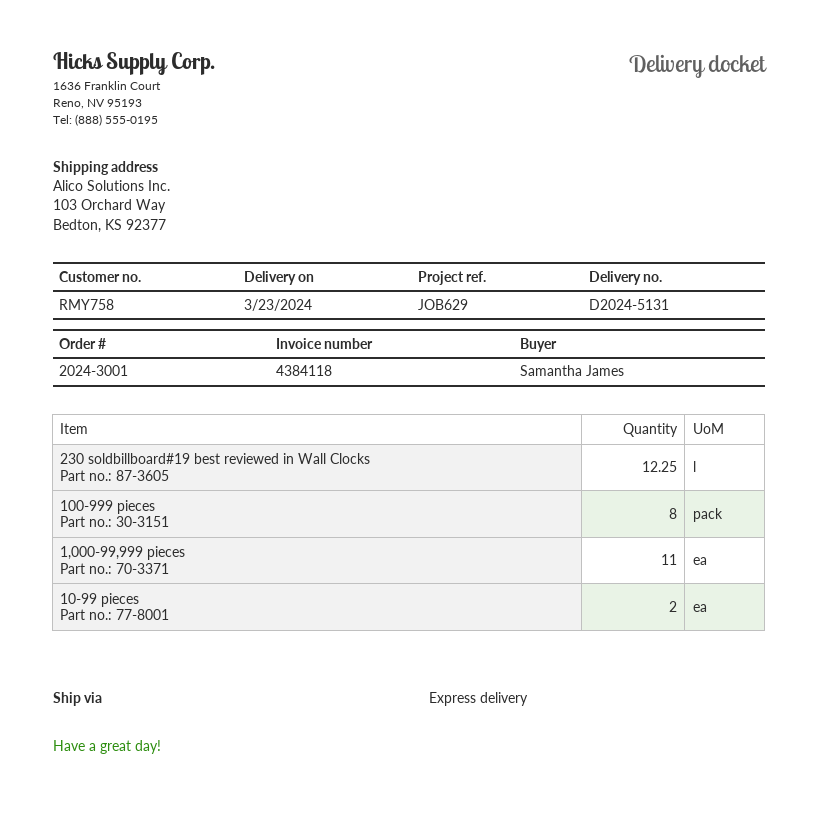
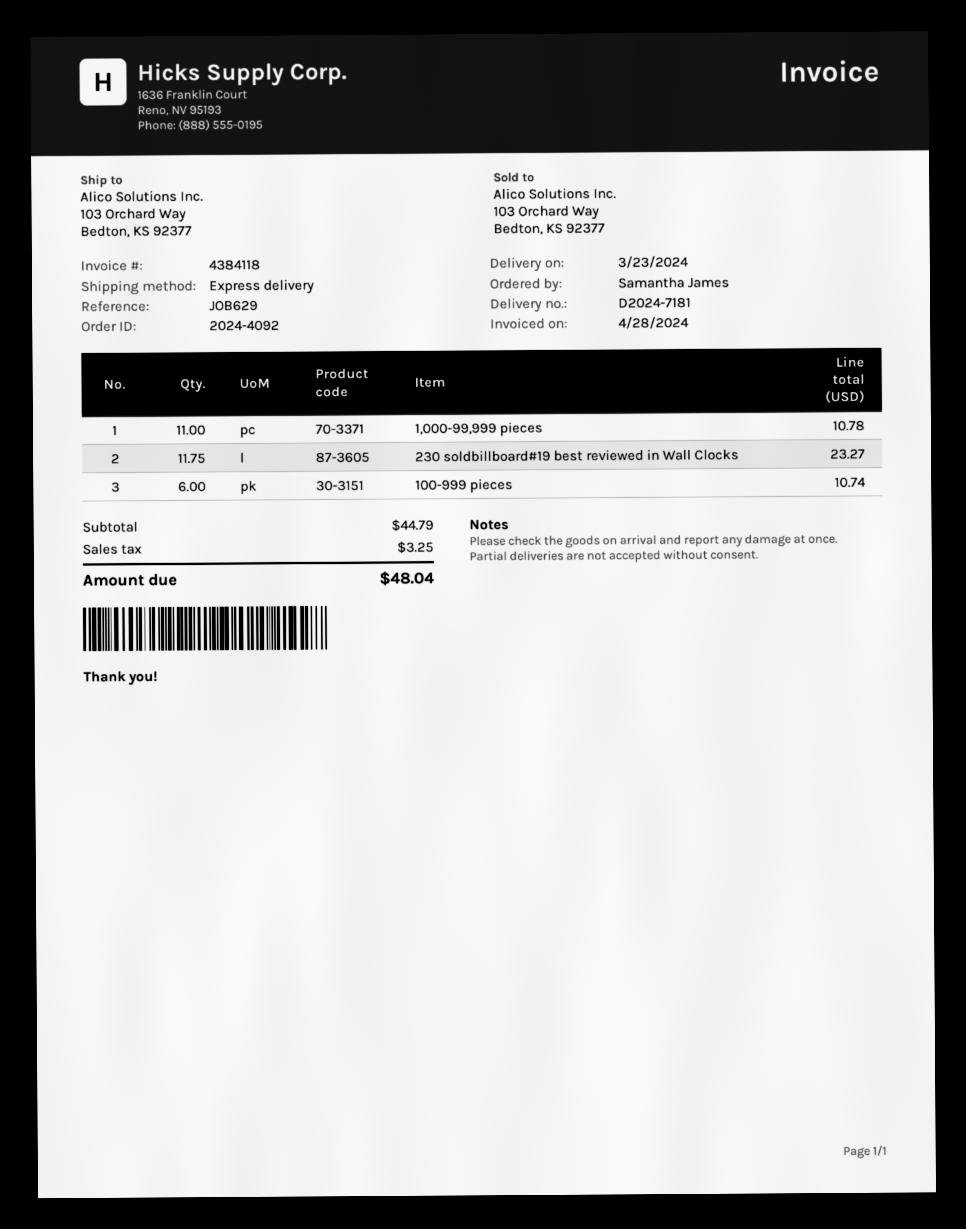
order number: 2024-3001 -> 2024-4092
delivery note number: D2024-5131 -> D2024-7181
230 soldbillboard#19 best reviewed in Wall Clocks: 12.25 -> 11.75
100-999 pieces: 8 -> 6
10-99 pieces: 2 -> none

